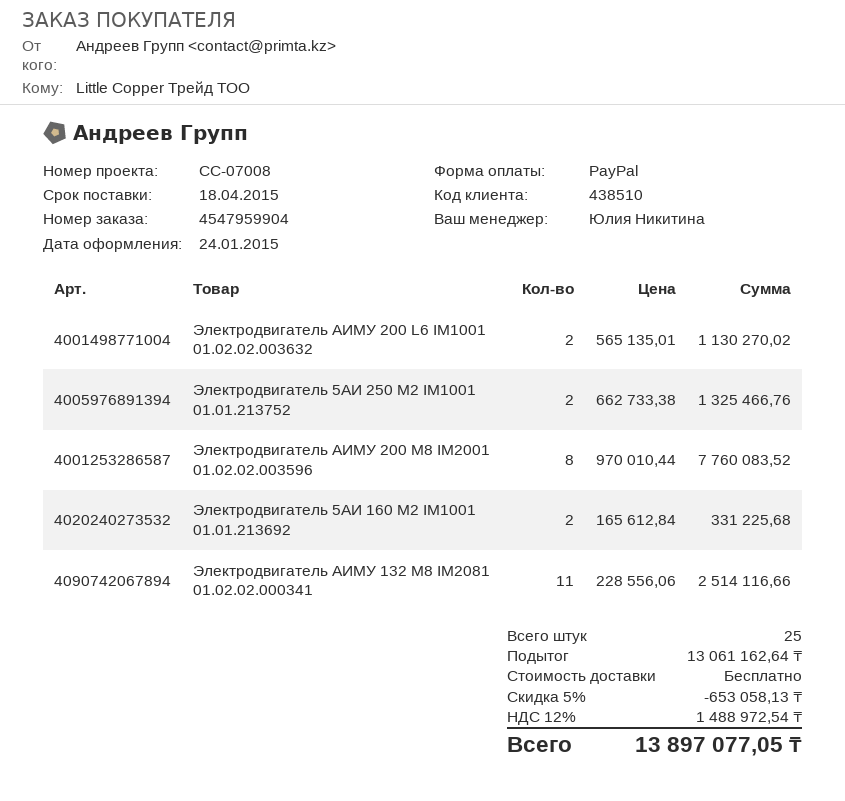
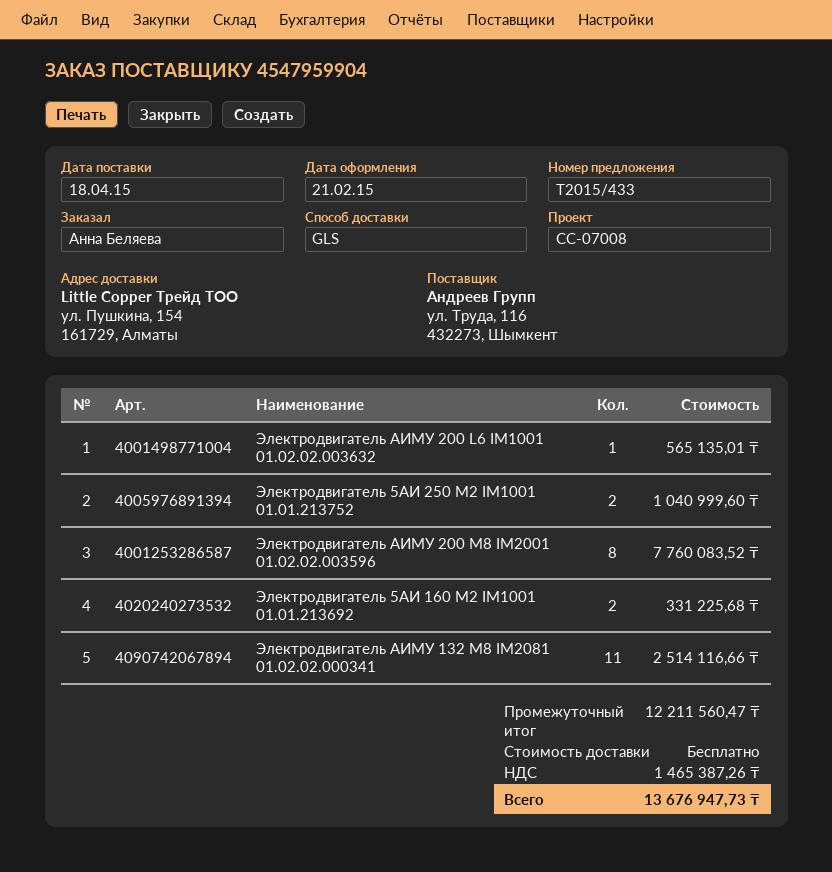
order date: 2015-01-24 -> 2015-02-21
Электродвигатель АИМУ 200 L6 IM1001 01.02.02.003632: 2 for 1130270.02 -> 1 for 565135.01
Электродвигатель 5АИ 250 М2 IM1001 01.01.213752: 2 for 1325466.76 -> 2 for 1040999.60
subtotal: 13061162.64 -> 12211560.47
discount: 5% = 653058.13 -> none
tax: 1488972.54 -> 1465387.26
total: 13897077.05 -> 13676947.73

